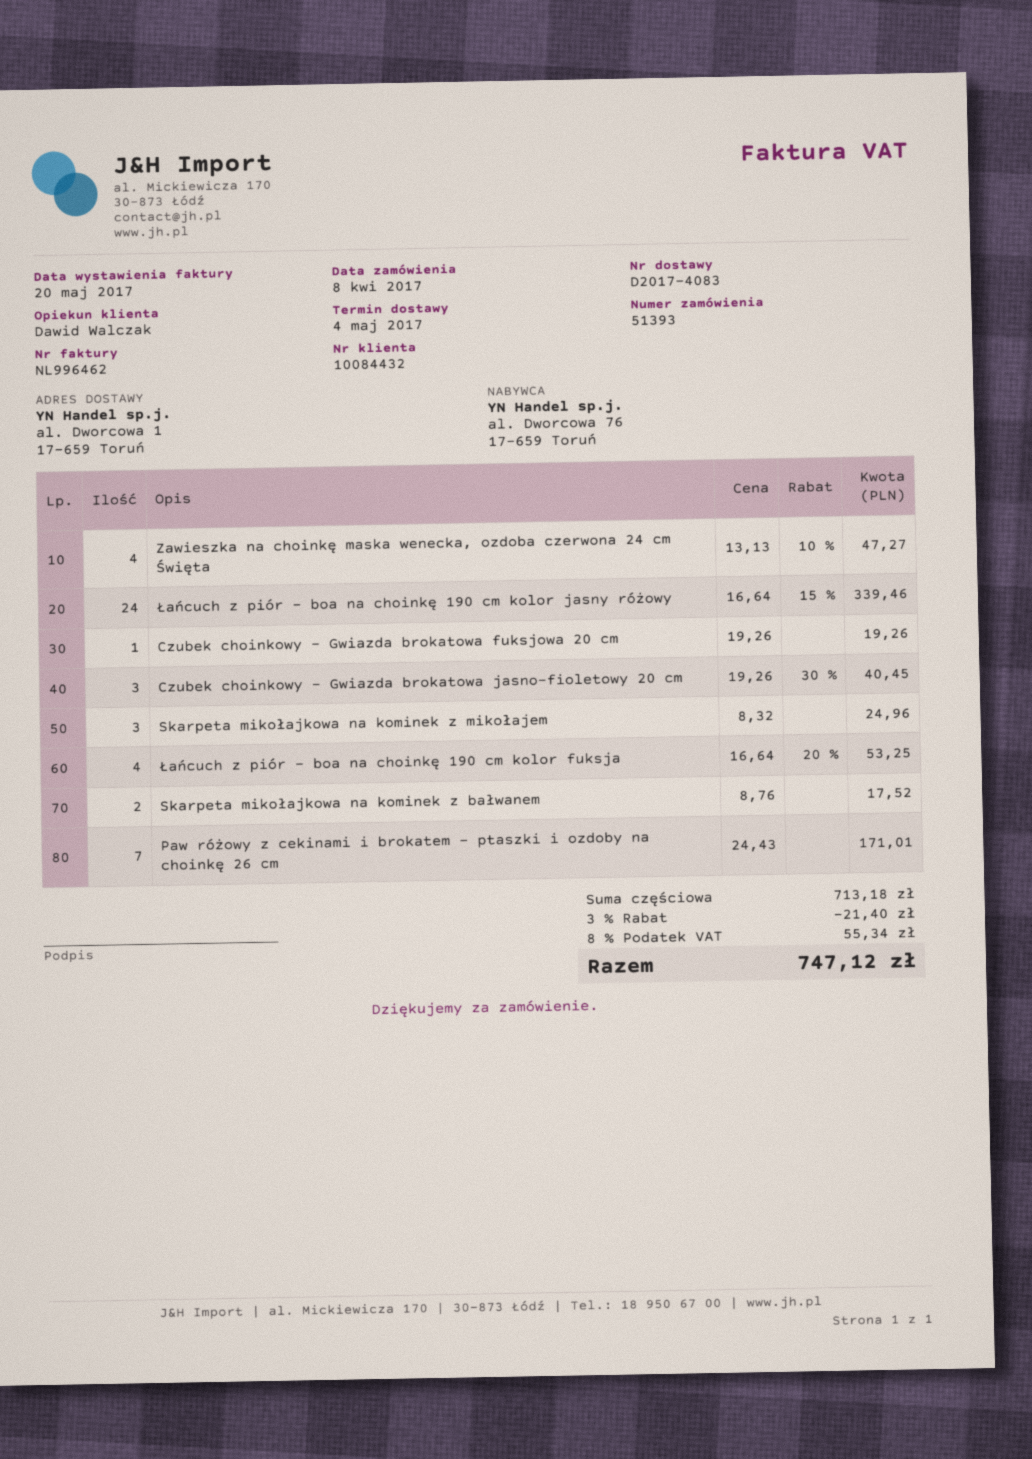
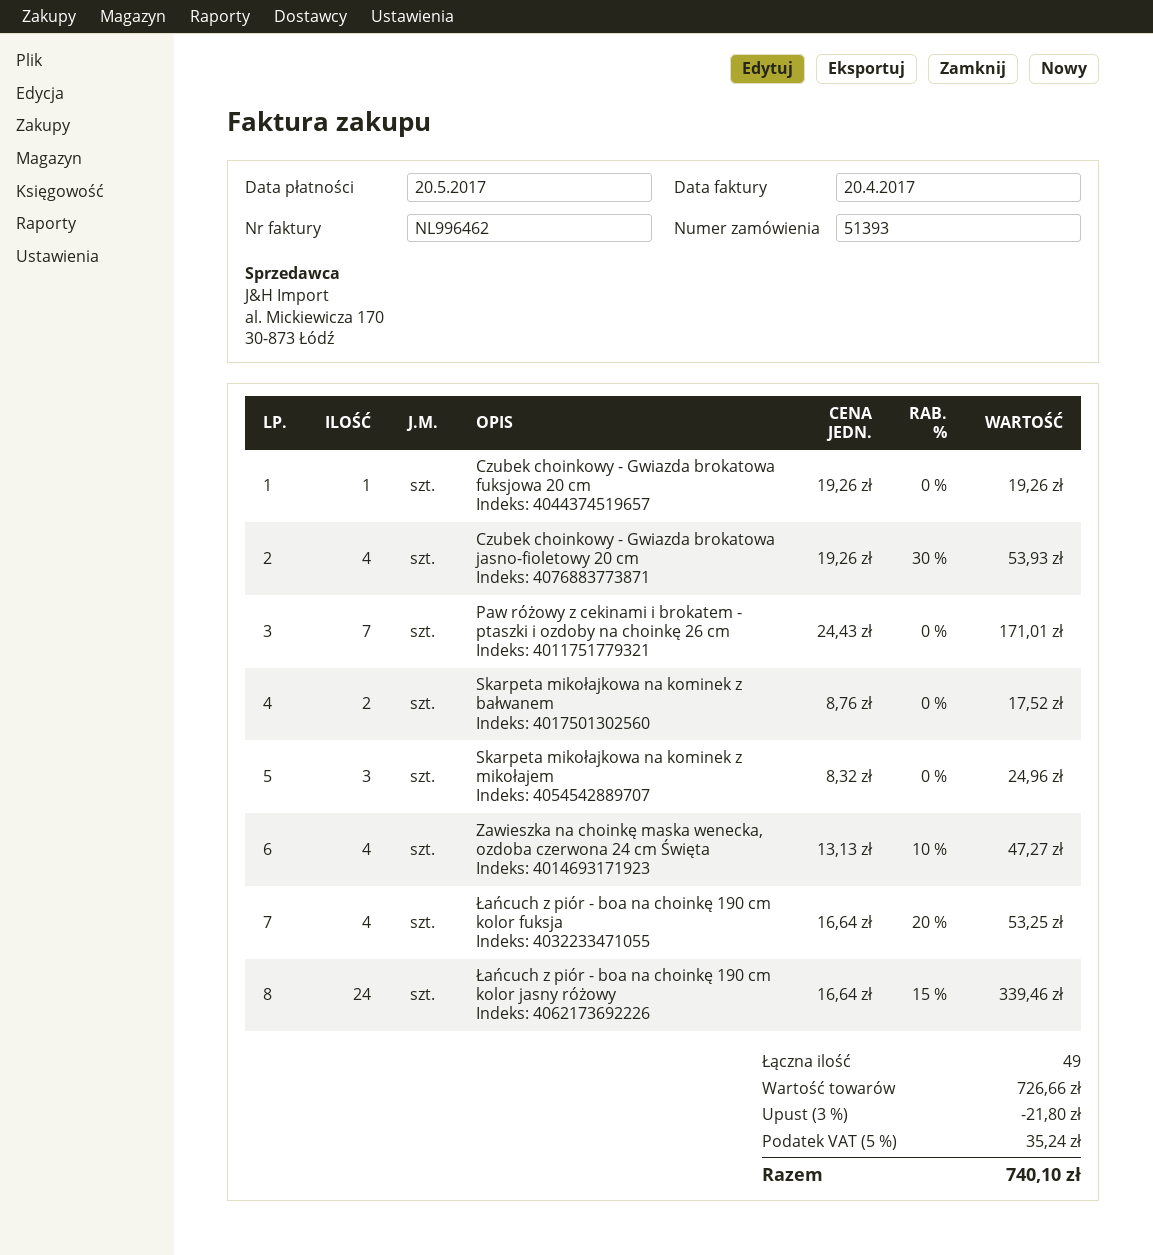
invoice date: 2017-05-20 -> 2017-04-20
Czubek choinkowy - Gwiazda brokatowa jasno-fioletowy 20 cm: 3 x 19.26 - 30% = 40.45 -> 4 x 19.26 - 30% = 53.93
subtotal: 713.18 -> 726.66
discount: 3% = 21.40 -> 3% = 21.80
tax: 8% = 55.34 -> 5% = 35.24
total: 747.12 -> 740.10

